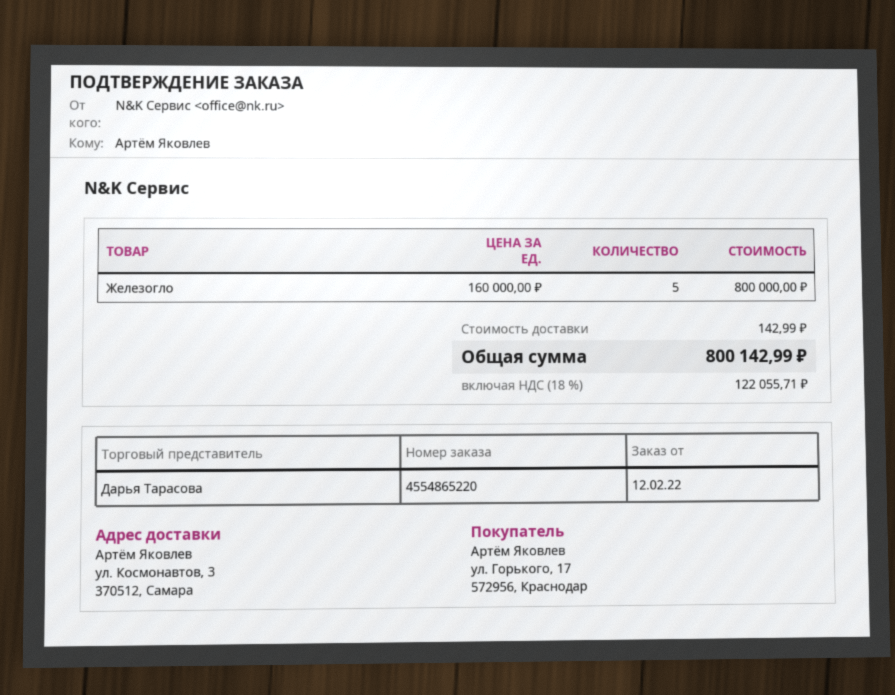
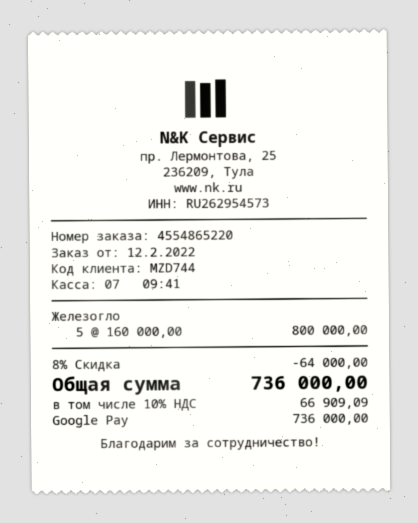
discount: none -> 8% = 64000.00
shipping: 142.99 -> none
tax: 18% = 122055.71 -> 10% = 66909.09
total: 800142.99 -> 736000.00

